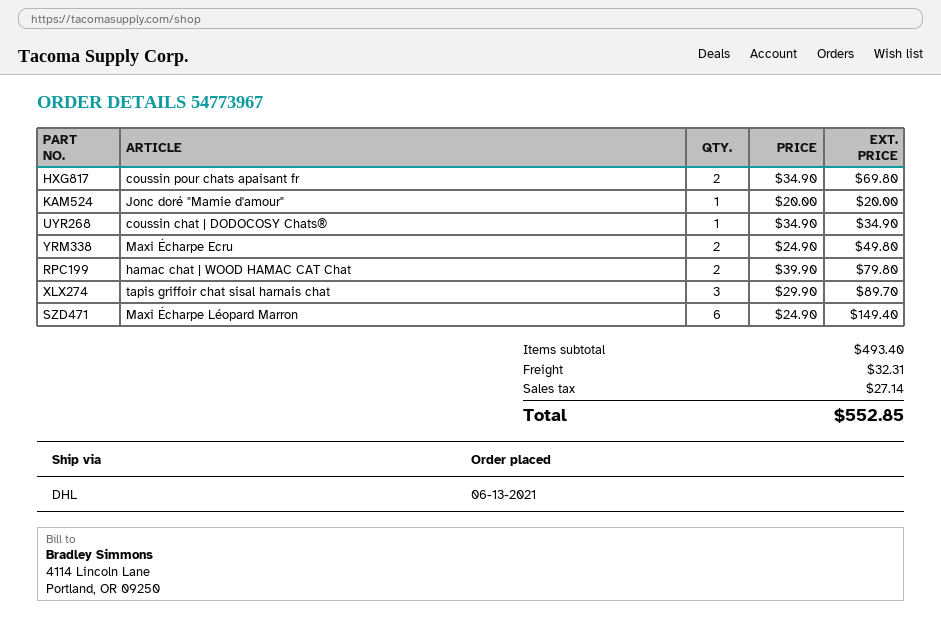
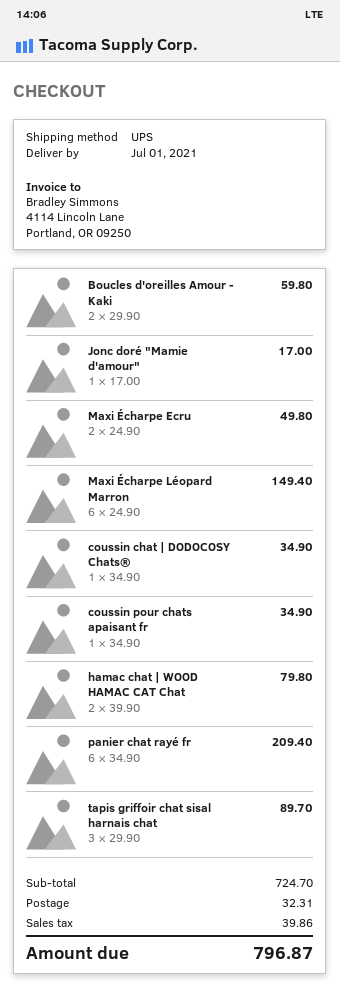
shipping method: DHL -> UPS
coussin pour chats apaisant fr: 2 x 34.90 = 69.80 -> 1 x 34.90 = 34.90
Jonc doré "Mamie d'amour": 1 x 20.00 = 20.00 -> 1 x 17.00 = 17.00
Boucles d'oreilles Amour - Kaki: none -> 2 x 29.90 = 59.80
panier chat rayé fr: none -> 6 x 34.90 = 209.40
subtotal: 493.40 -> 724.70
tax: 27.14 -> 39.86
total: 552.85 -> 796.87

